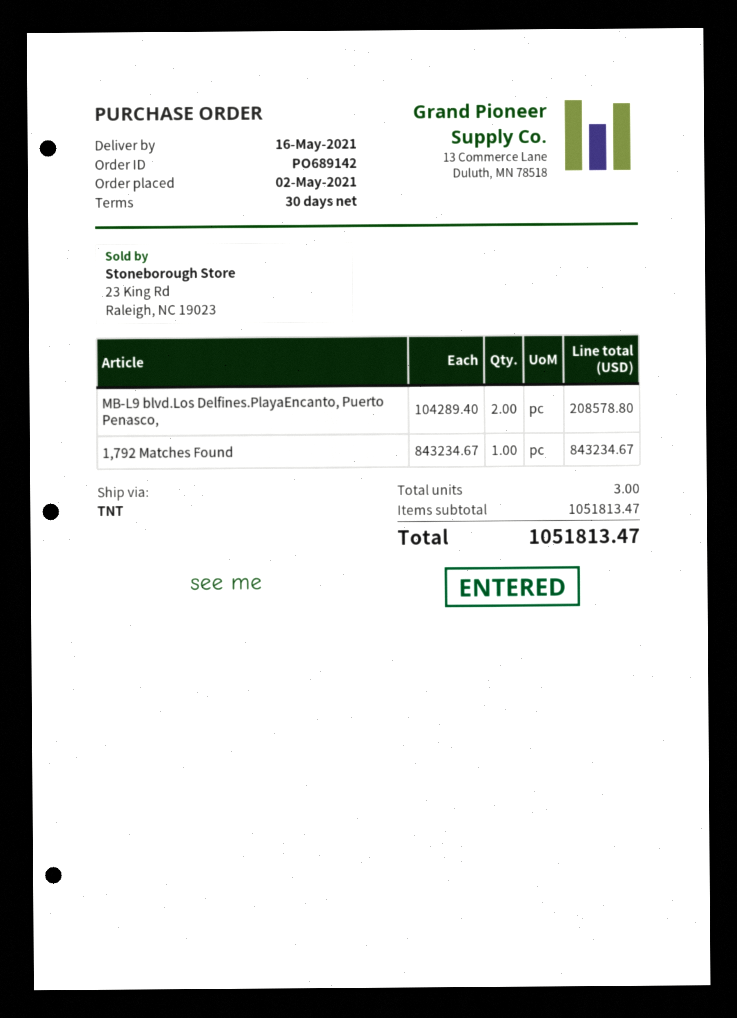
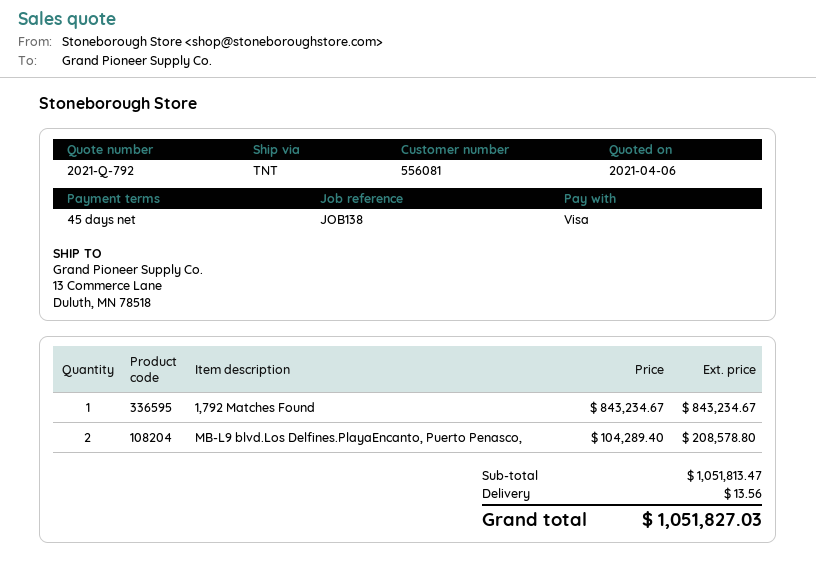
payment terms: 30 days -> 45 days
shipping: none -> 13.56
total: 1051813.47 -> 1051827.03

